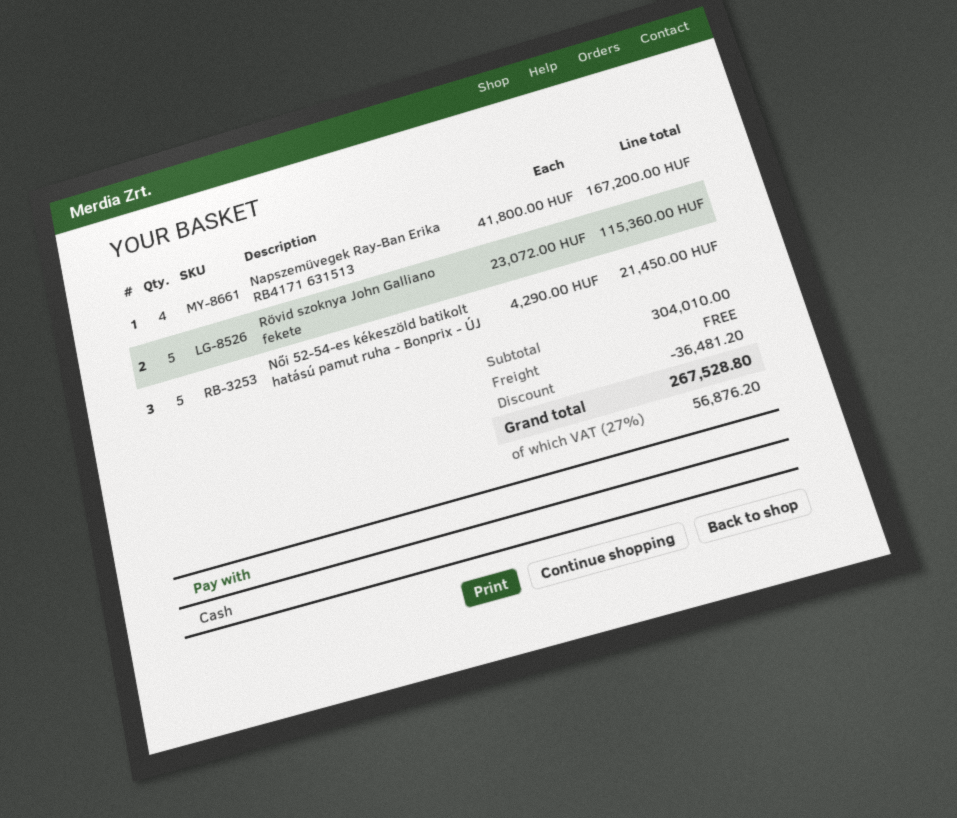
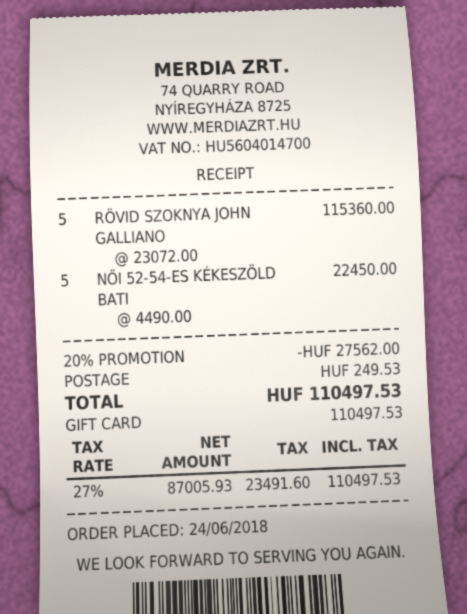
payment method: cash -> gift card
Napszemüvegek Ray-Ban Erika RB4171 631513: 4 x 41800.00 = 167200.00 -> none
Női 52-54-es kékeszöld batikolt hatású pamut ruha - Bonprix - ÚJ: 5 x 4290.00 = 21450.00 -> 5 x 4490.00 = 22450.00
discount: 36481.20 -> 27562.00
shipping: 0.00 -> 249.53
tax: 27% = 56876.20 -> 27% = 23491.60
total: 267528.80 -> 110497.53

